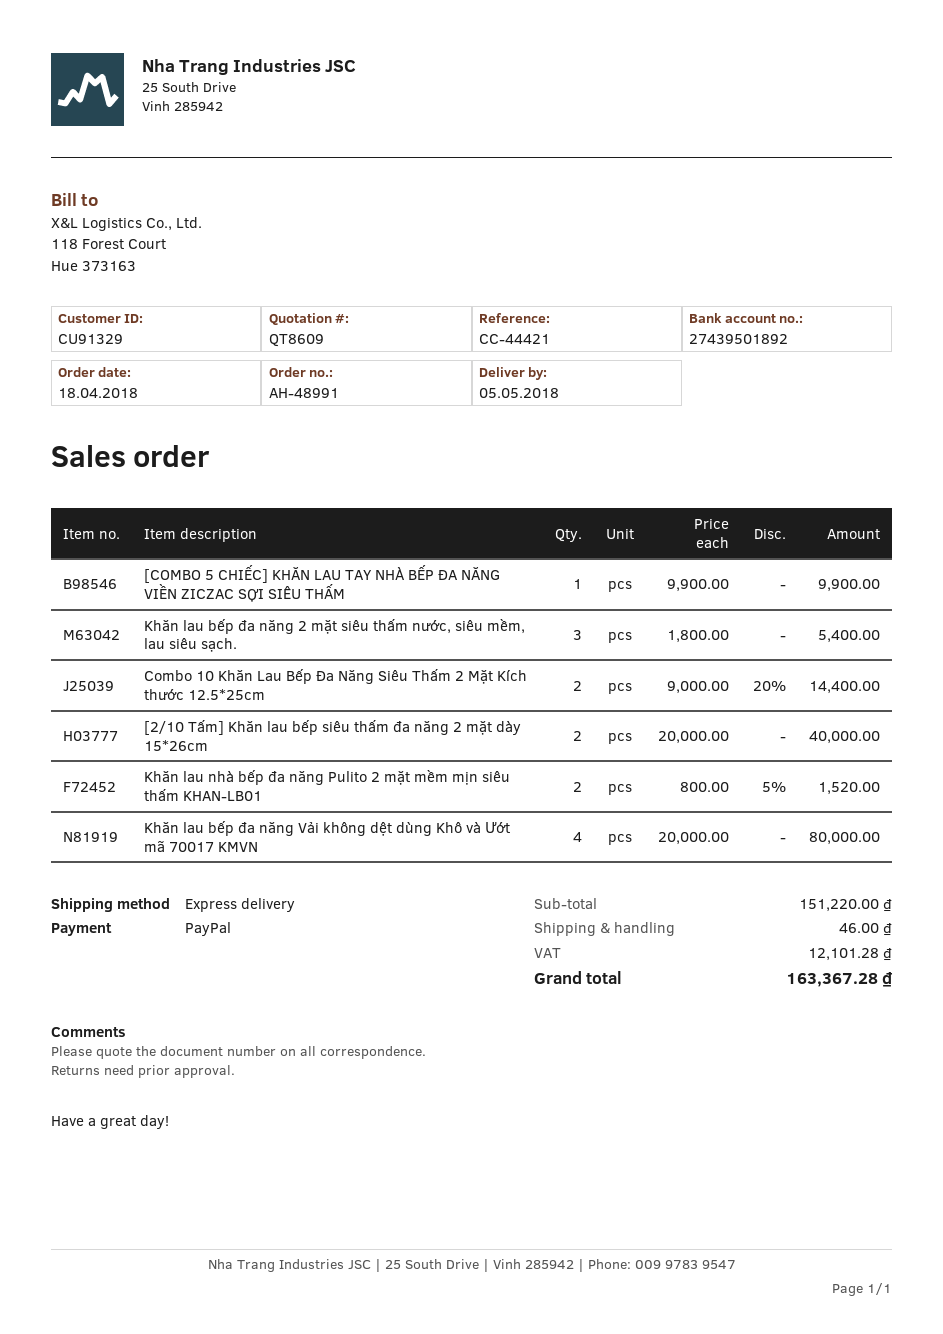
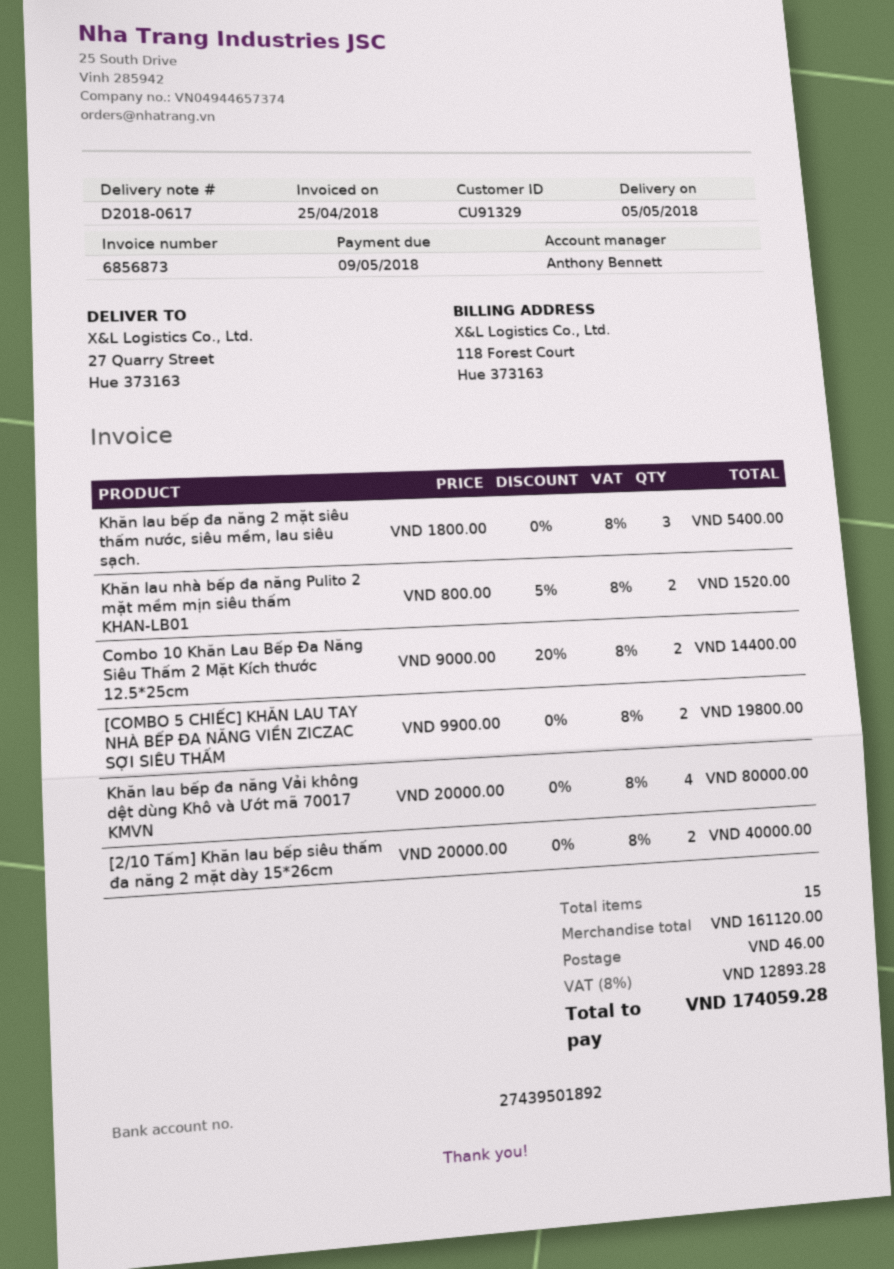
[COMBO 5 CHIẾC] KHĂN LAU TAY NHÀ BẾP ĐA NĂNG VIỀN ZICZAC SỢI SIÊU THẤM: 1 x 9900.00 = 9900.00 -> 2 x 9900.00 = 19800.00
subtotal: 151220.00 -> 161120.00
tax: 12101.28 -> 12893.28
total: 163367.28 -> 174059.28

